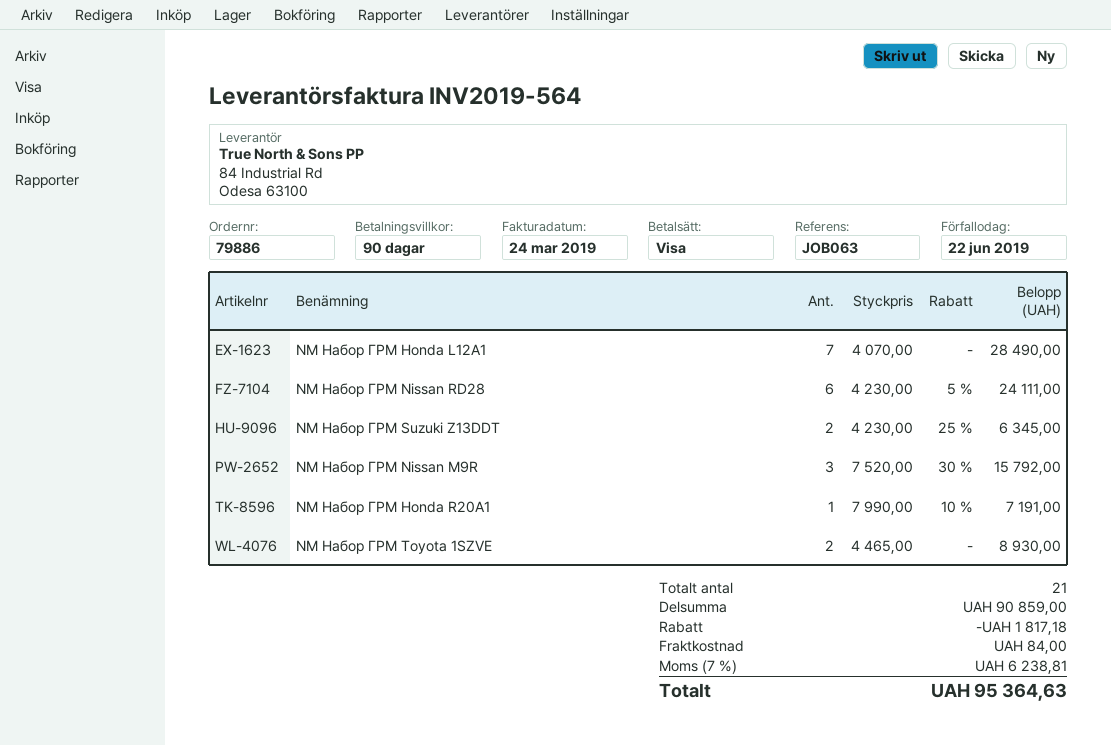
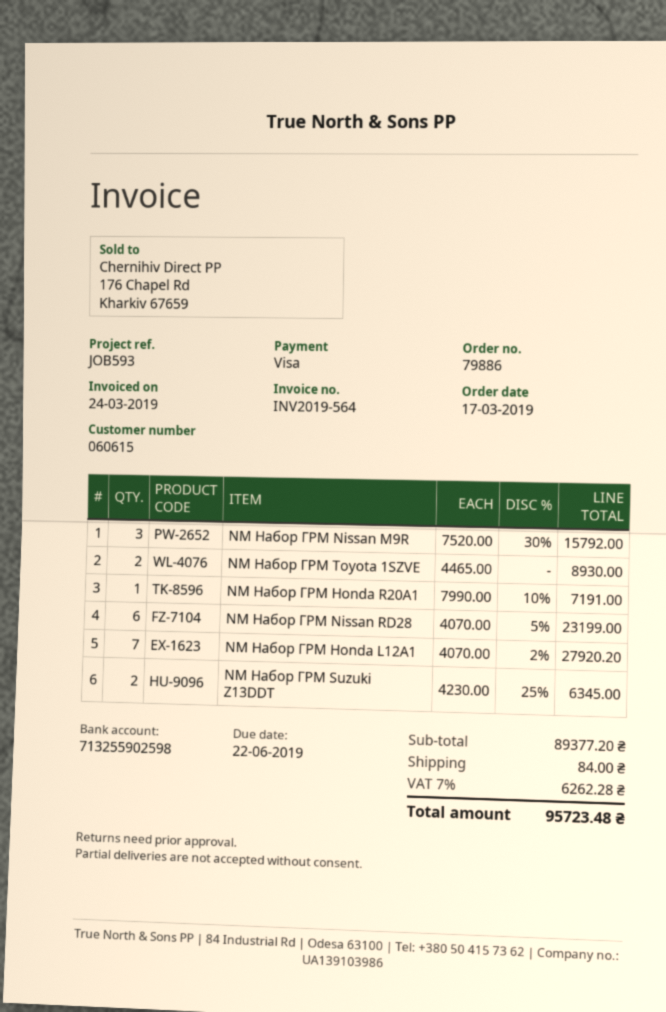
reference: JOB063 -> JOB593
NM Набор ГРМ Honda L12A1: 7 x 4070.00 = 28490.00 -> 7 x 4070.00 - 2% = 27920.20
NM Набор ГРМ Nissan RD28: 6 x 4230.00 - 5% = 24111.00 -> 6 x 4070.00 - 5% = 23199.00
subtotal: 90859.00 -> 89377.20
discount: 1817.18 -> none
tax: 7% = 6238.81 -> 7% = 6262.28
total: 95364.63 -> 95723.48

